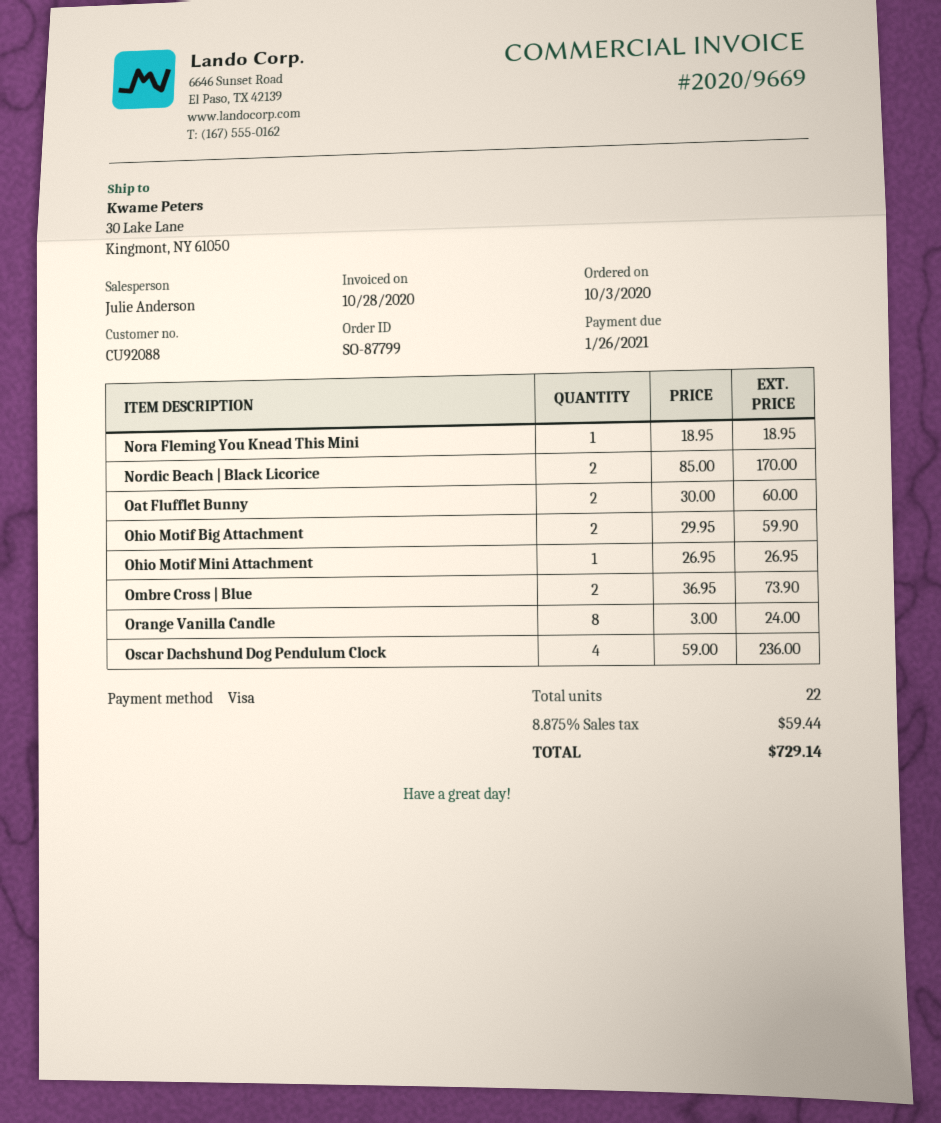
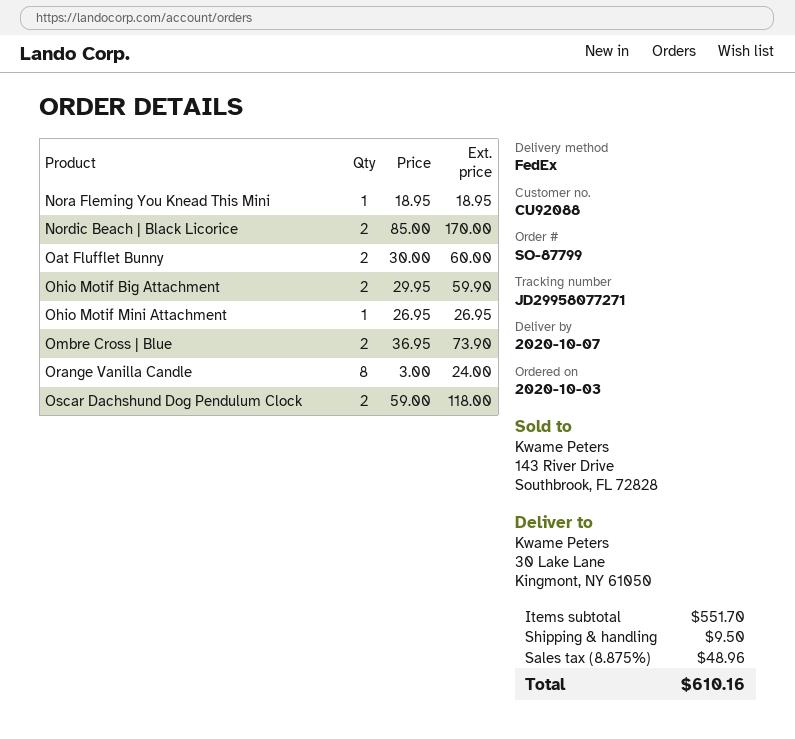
Oscar Dachshund Dog Pendulum Clock: 4 x 59.00 = 236.00 -> 2 x 59.00 = 118.00
shipping: none -> 9.50
tax: 8.875% = 59.44 -> 8.875% = 48.96
total: 729.14 -> 610.16

